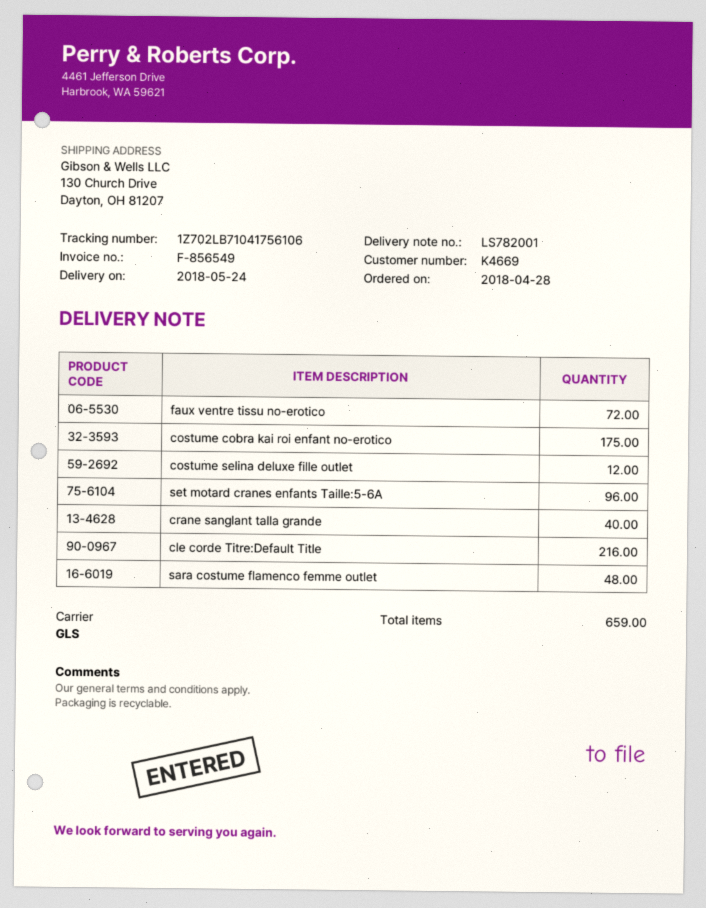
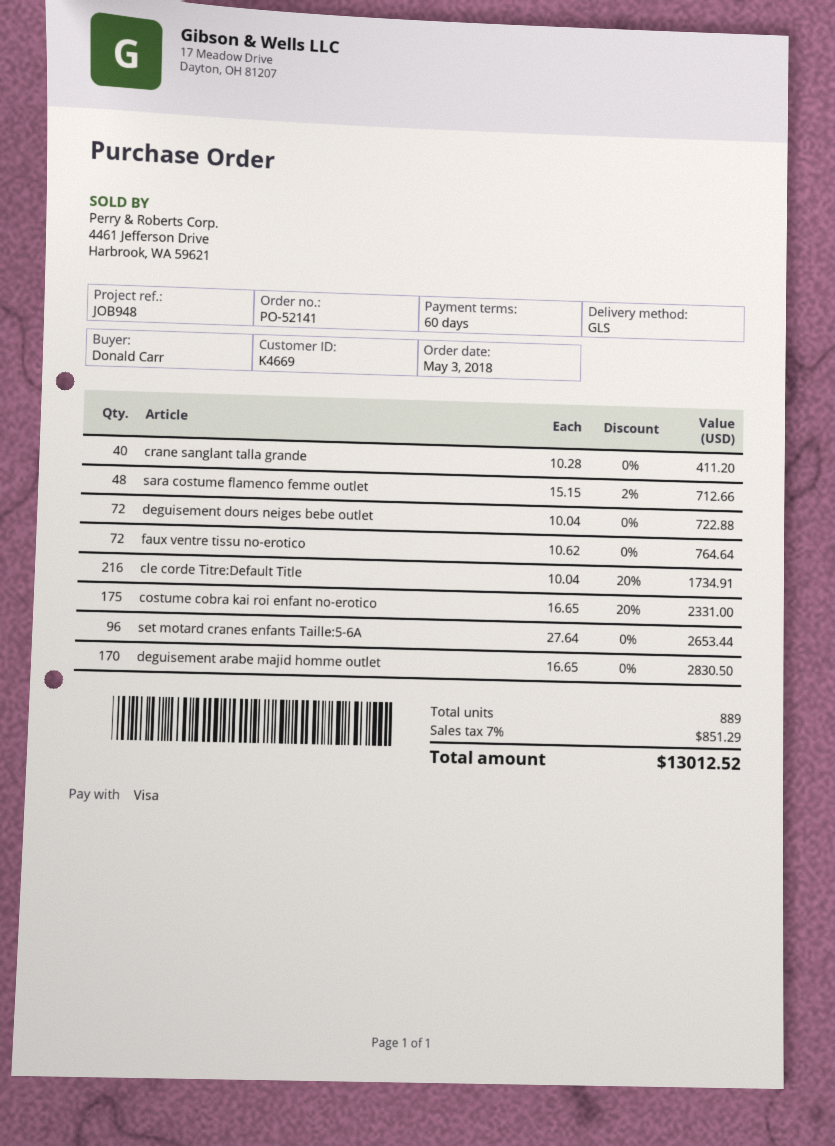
order date: 2018-04-28 -> 2018-05-03
costume selina deluxe fille outlet: 12 -> none
deguisement dours neiges bebe outlet: none -> 72
deguisement arabe majid homme outlet: none -> 170
total quantity: 659 -> 889

